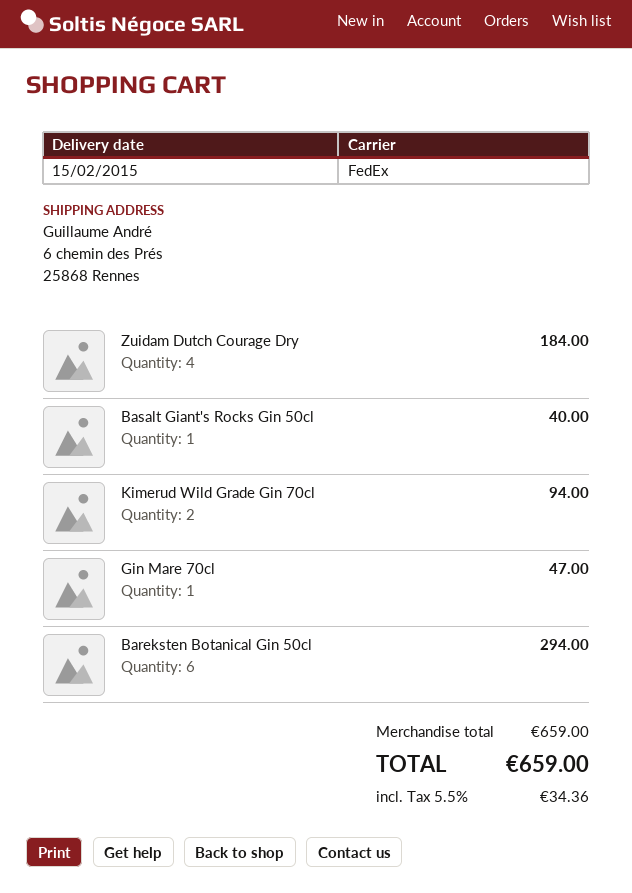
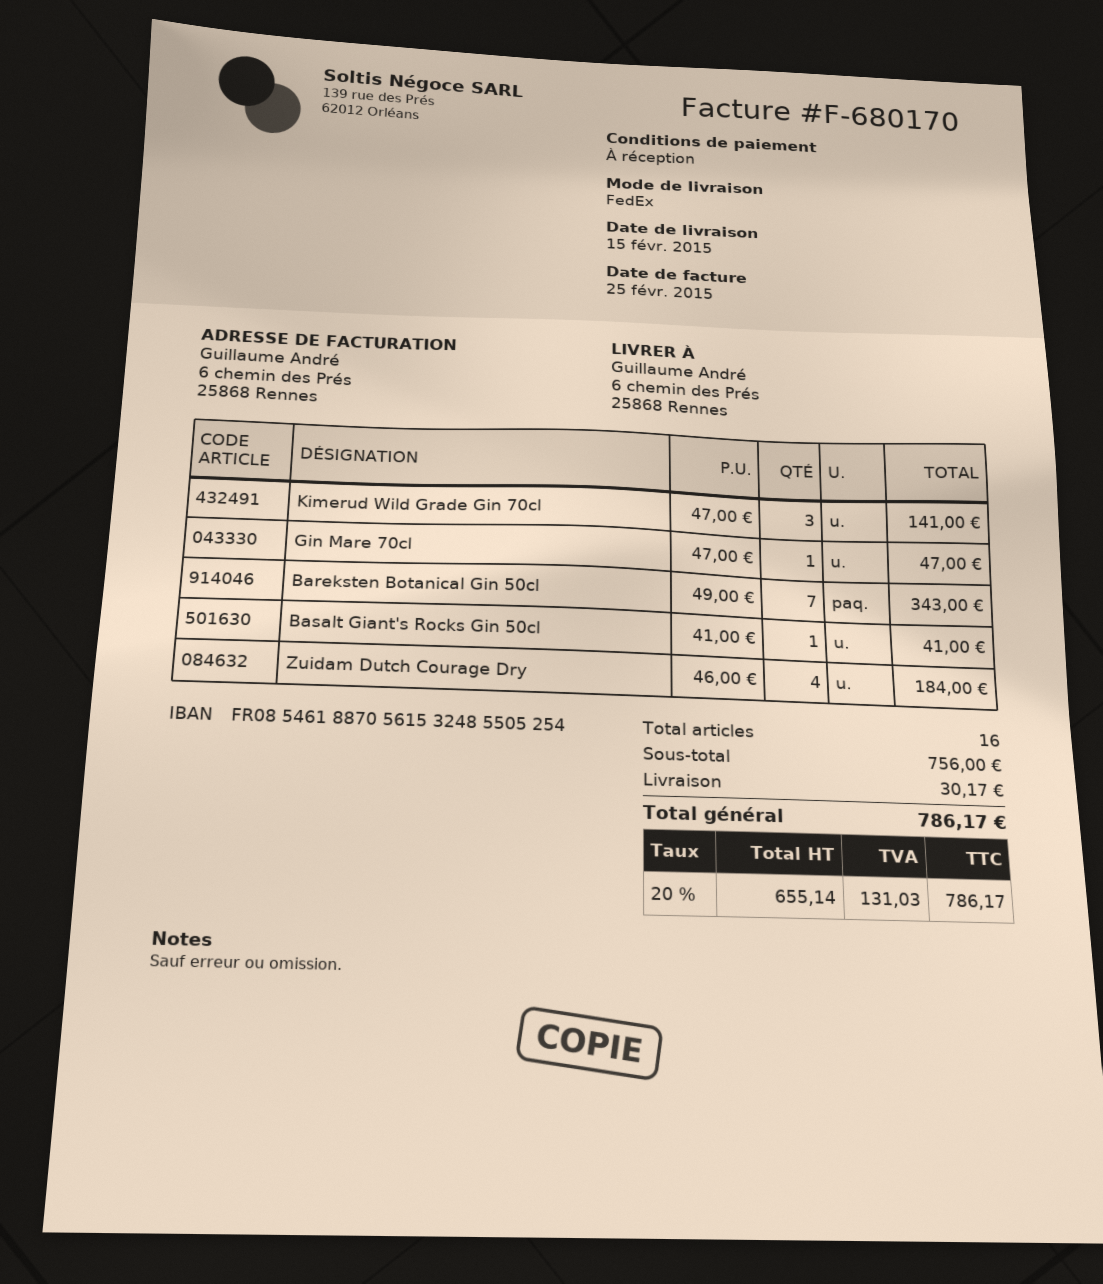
Basalt Giant's Rocks Gin 50cl: 1 for 40.00 -> 1 for 41.00
Kimerud Wild Grade Gin 70cl: 2 for 94.00 -> 3 for 141.00
Bareksten Botanical Gin 50cl: 6 for 294.00 -> 7 for 343.00
subtotal: 659.00 -> 756.00
shipping: none -> 30.17
tax: 5.5% = 34.36 -> 20% = 131.03
total: 659.00 -> 786.17

